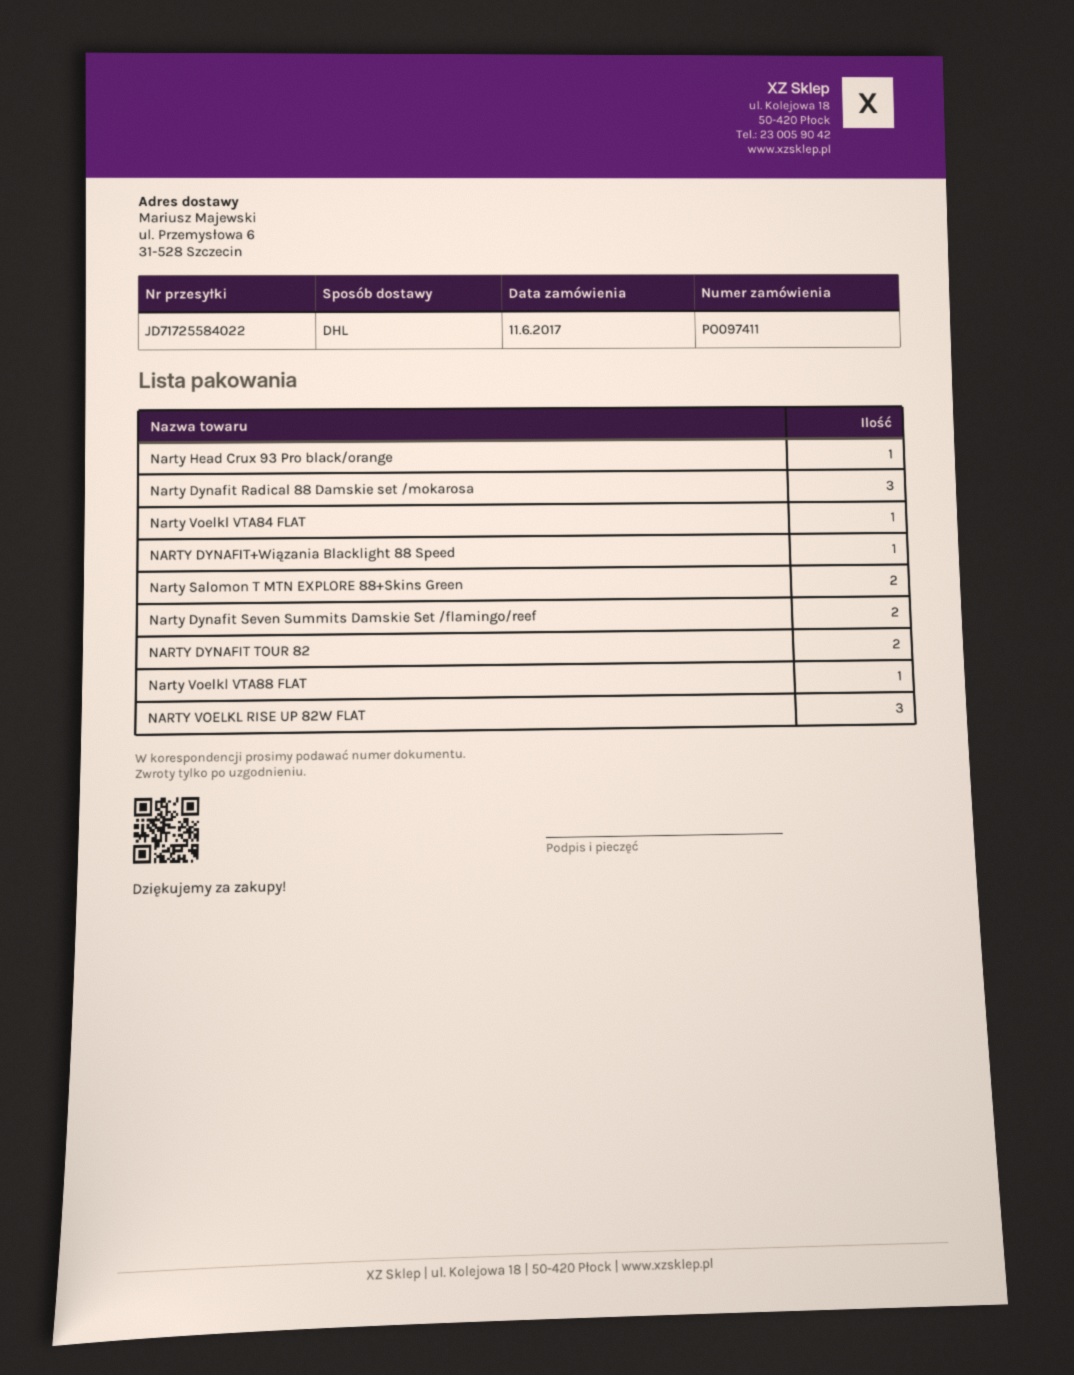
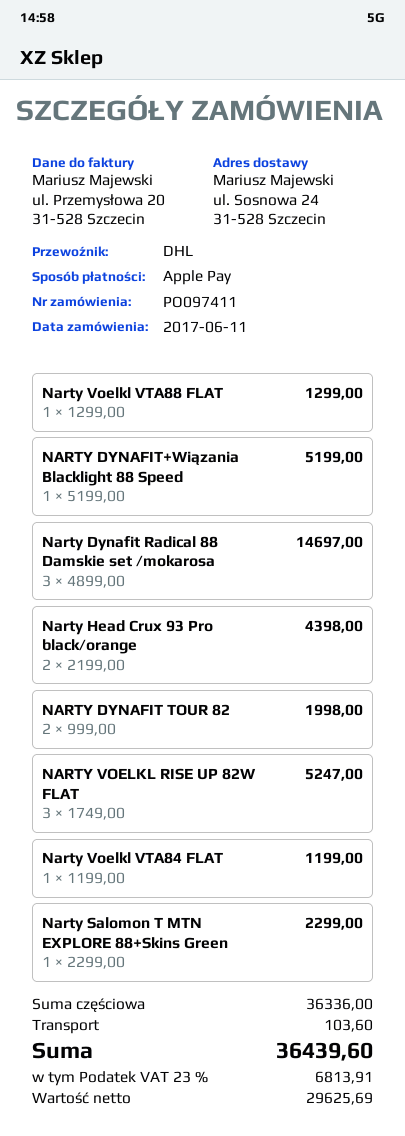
ship to: ul. Przemysłowa 6, 31-528 Szczecin -> ul. Sosnowa 24, 31-528 Szczecin
Narty Head Crux 93 Pro black/orange: 1 -> 2
Narty Salomon T MTN EXPLORE 88+Skins Green: 2 -> 1
Narty Dynafit Seven Summits Damskie Set /flamingo/reef: 2 -> none

